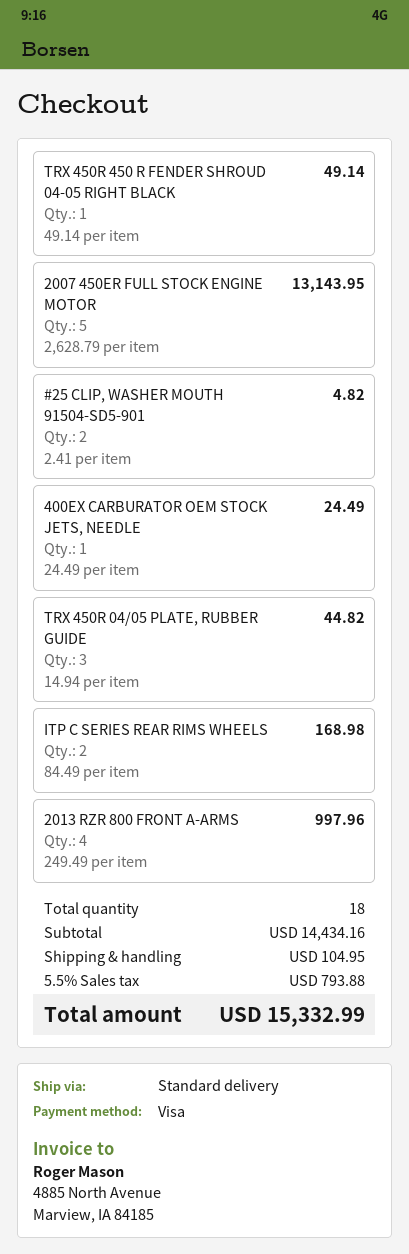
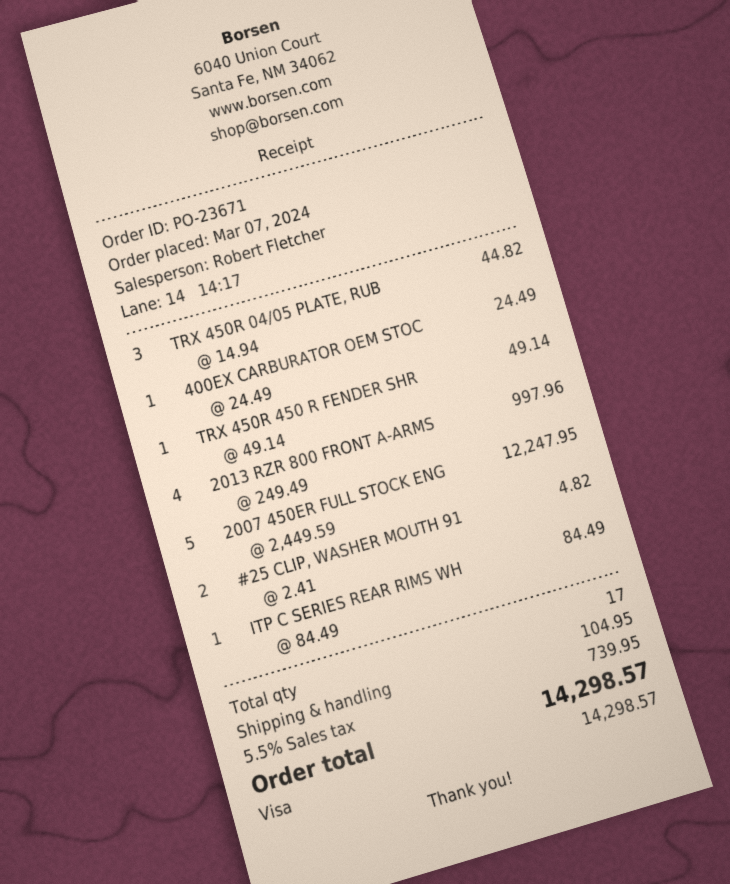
2007 450ER FULL STOCK ENGINE MOTOR: 5 x 2628.79 = 13143.95 -> 5 x 2449.59 = 12247.95
ITP C SERIES REAR RIMS WHEELS: 2 x 84.49 = 168.98 -> 1 x 84.49 = 84.49
total quantity: 18 -> 17
tax: 5.5% = 793.88 -> 5.5% = 739.95
total: 15332.99 -> 14298.57

